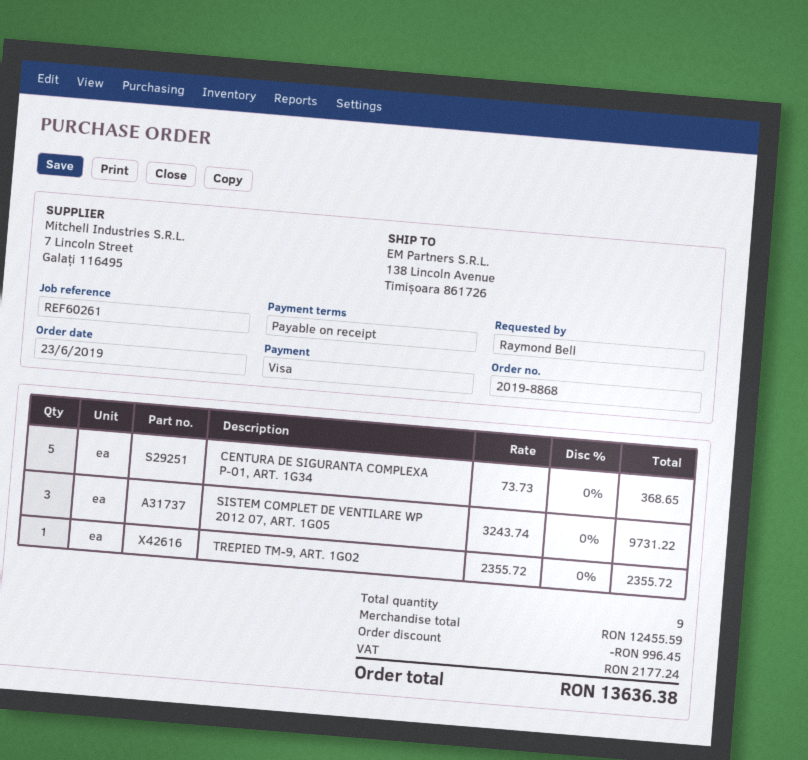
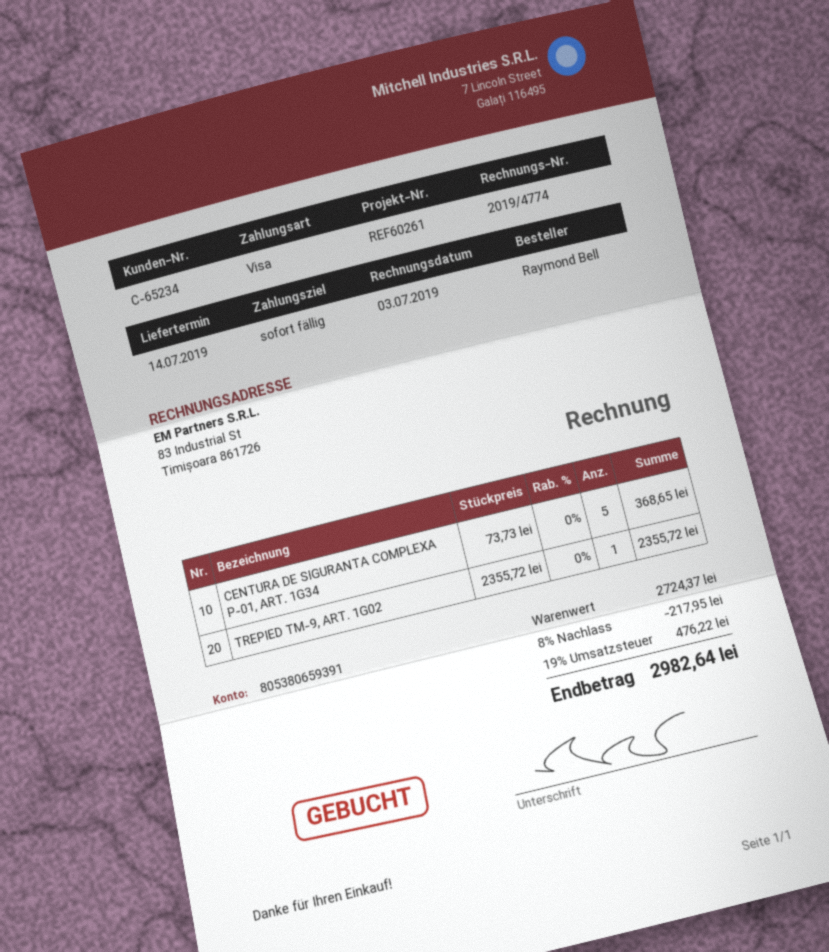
SISTEM COMPLET DE VENTILARE WP 2012 07, ART. 1G05: 3 x 3243.74 = 9731.22 -> none
subtotal: 12455.59 -> 2724.37
discount: 996.45 -> 217.95
tax: 2177.24 -> 476.22
total: 13636.38 -> 2982.64

